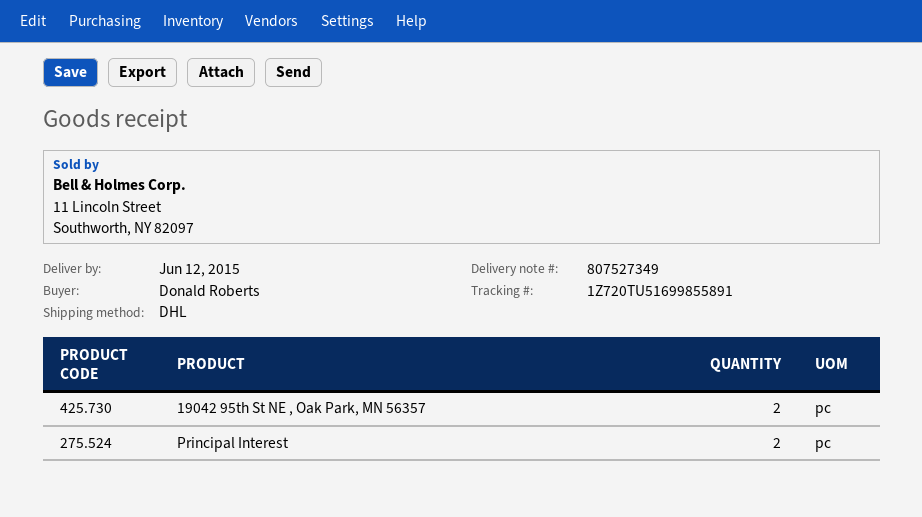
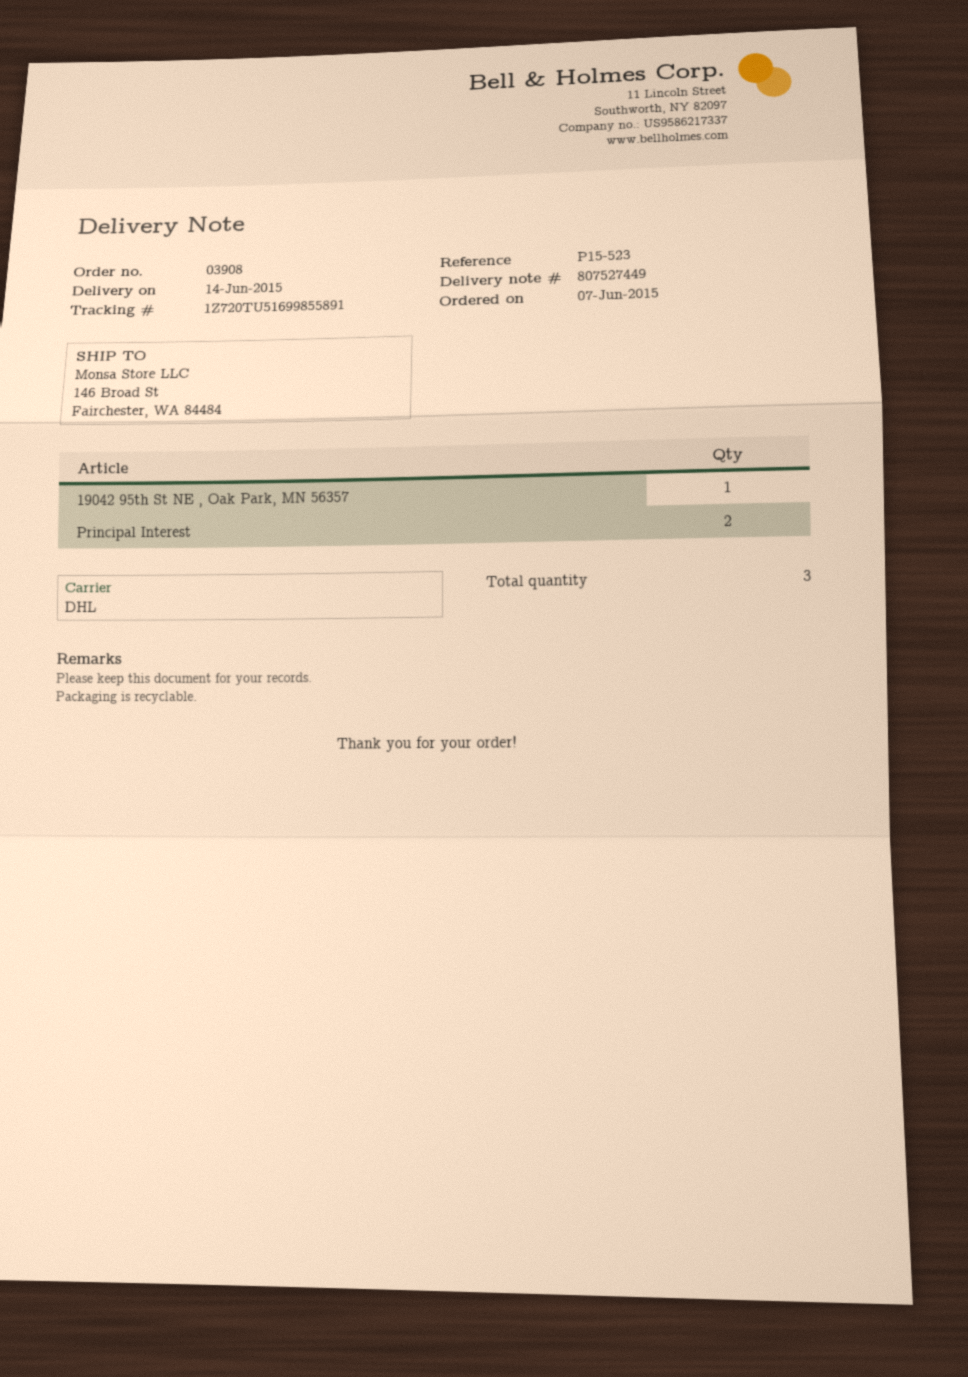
delivery note number: 807527349 -> 807527449
delivery date: 2015-06-12 -> 2015-06-14
19042 95th St NE , Oak Park, MN 56357: 2 -> 1

